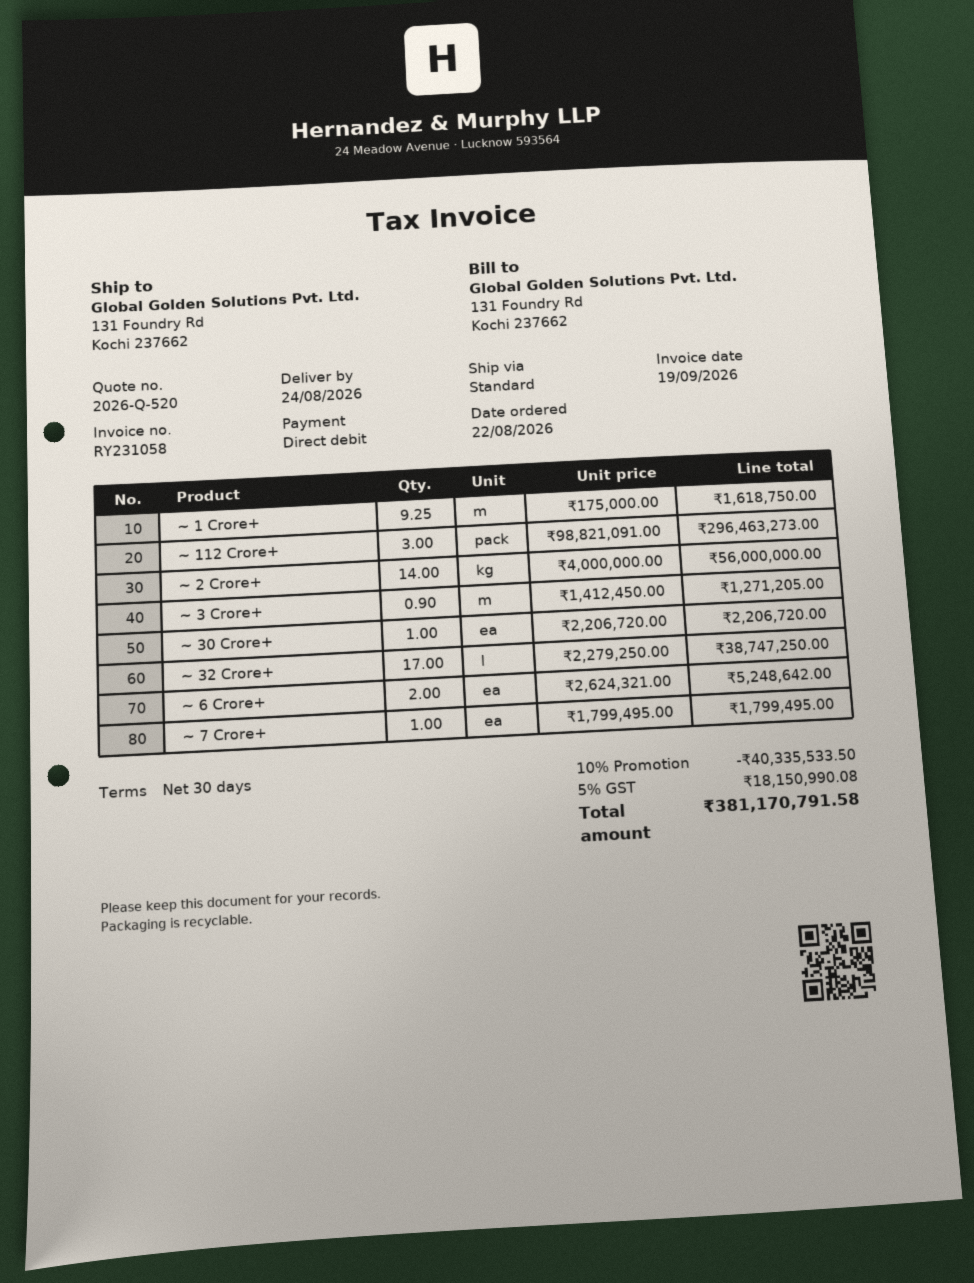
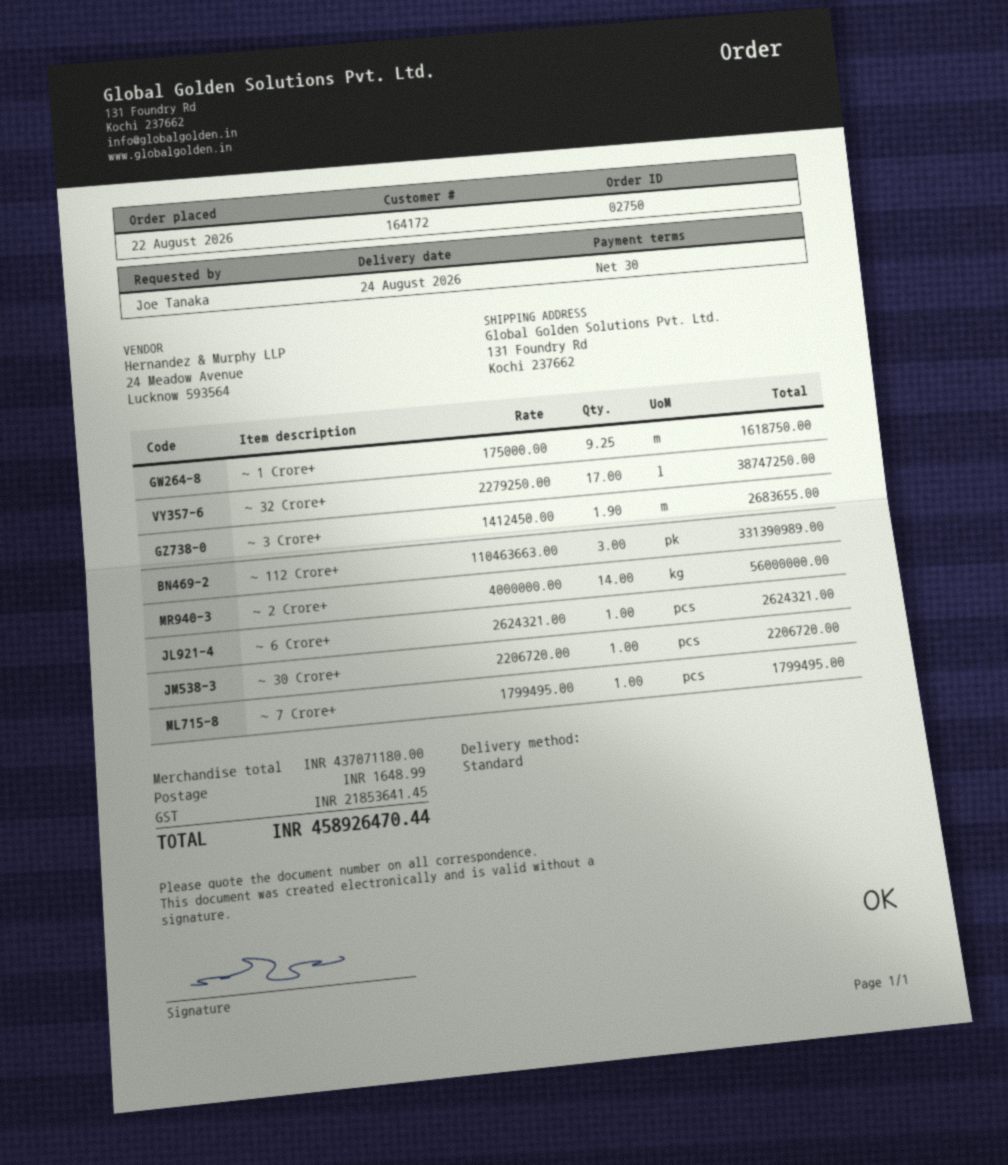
~ 112 Crore+: 3 x 98821091.00 = 296463273.00 -> 3 x 110463663.00 = 331390989.00
~ 3 Crore+: 0.9 x 1412450.00 = 1271205.00 -> 1.9 x 1412450.00 = 2683655.00
~ 6 Crore+: 2 x 2624321.00 = 5248642.00 -> 1 x 2624321.00 = 2624321.00
discount: 10% = 40335533.50 -> none
shipping: none -> 1648.99
tax: 18150990.08 -> 21853641.45
total: 381170791.58 -> 458926470.44

